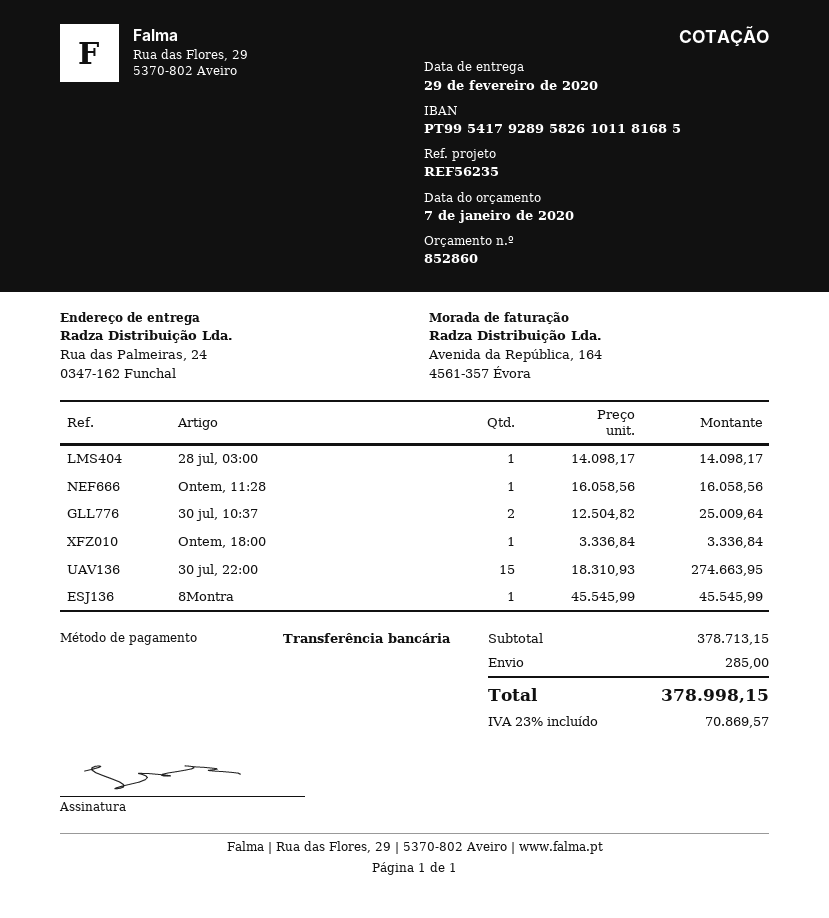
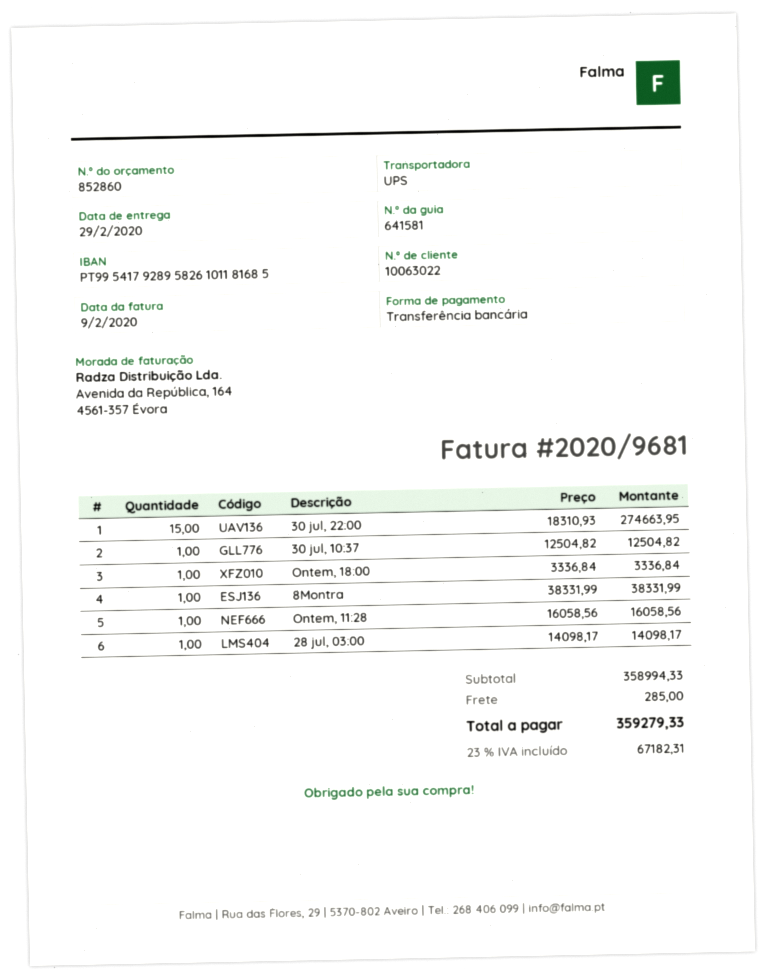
30 jul, 10:37: 2 x 12504.82 = 25009.64 -> 1 x 12504.82 = 12504.82
8Montra: 1 x 45545.99 = 45545.99 -> 1 x 38331.99 = 38331.99
subtotal: 378713.15 -> 358994.33
tax: 23% = 70869.57 -> 23% = 67182.31
total: 378998.15 -> 359279.33

